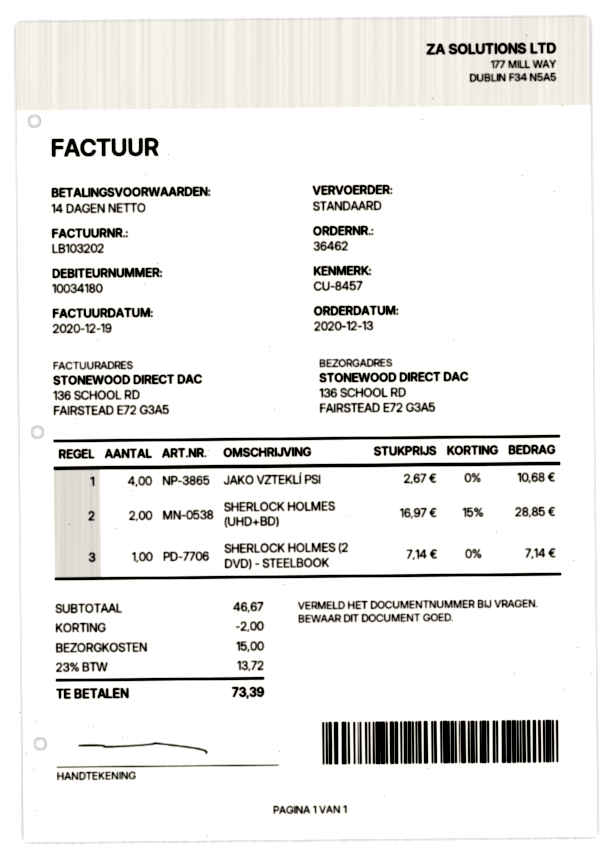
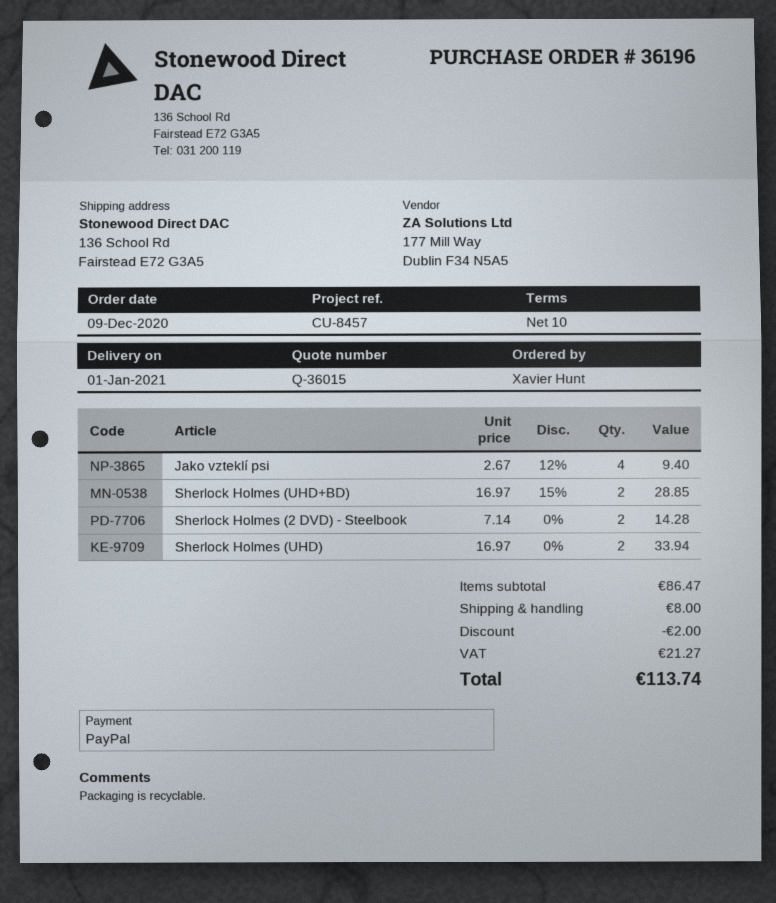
order number: 36462 -> 36196
order date: 2020-12-13 -> 2020-12-09
payment terms: 14 days -> 10 days
JAKO VZTEKLÍ PSI: 4 x 2.67 = 10.68 -> 4 x 2.67 - 12% = 9.40
SHERLOCK HOLMES (2 DVD) - STEELBOOK: 1 x 7.14 = 7.14 -> 2 x 7.14 = 14.28
Sherlock Holmes (UHD): none -> 2 x 16.97 = 33.94
subtotal: 46.67 -> 86.47
shipping: 15.00 -> 8.00
tax: 13.72 -> 21.27
total: 73.39 -> 113.74

